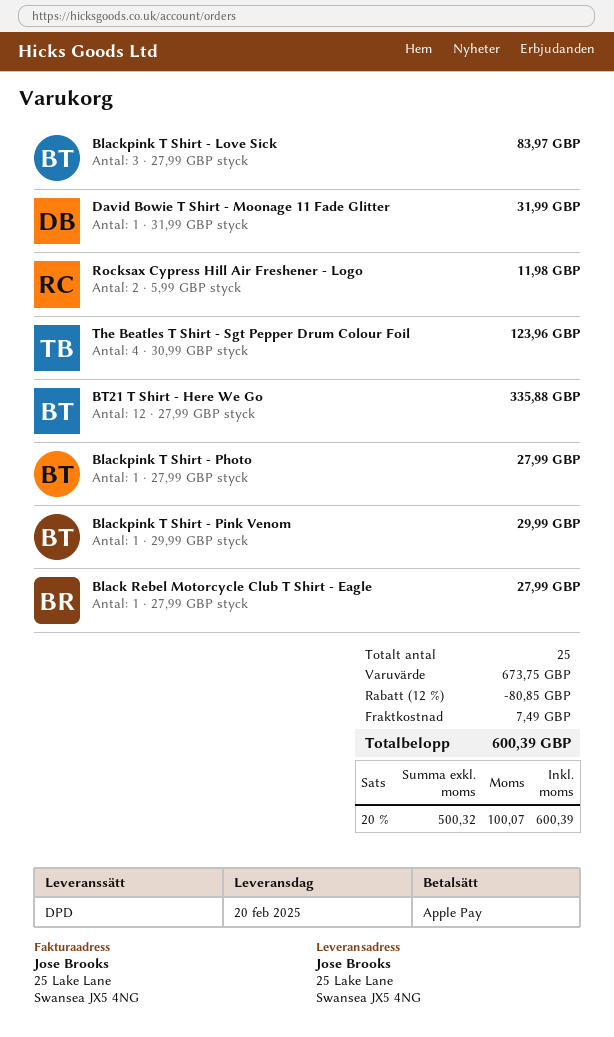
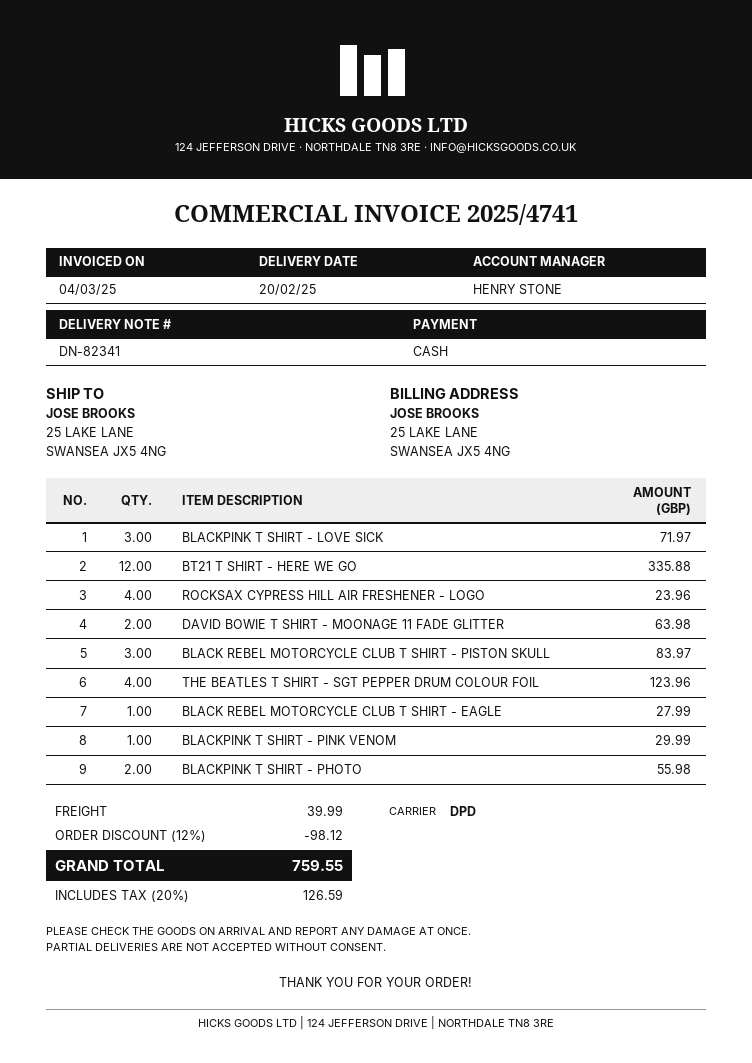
payment method: Apple Pay -> cash
Blackpink T Shirt - Love Sick: 3 for 83.97 -> 3 for 71.97
David Bowie T Shirt - Moonage 11 Fade Glitter: 1 for 31.99 -> 2 for 63.98
Rocksax Cypress Hill Air Freshener - Logo: 2 for 11.98 -> 4 for 23.96
Blackpink T Shirt - Photo: 1 for 27.99 -> 2 for 55.98
BLACK REBEL MOTORCYCLE CLUB T SHIRT - PISTON SKULL: none -> 3 for 83.97
discount: 12% = 80.85 -> 12% = 98.12
shipping: 7.49 -> 39.99
tax: 20% = 100.07 -> 20% = 126.59
total: 600.39 -> 759.55

